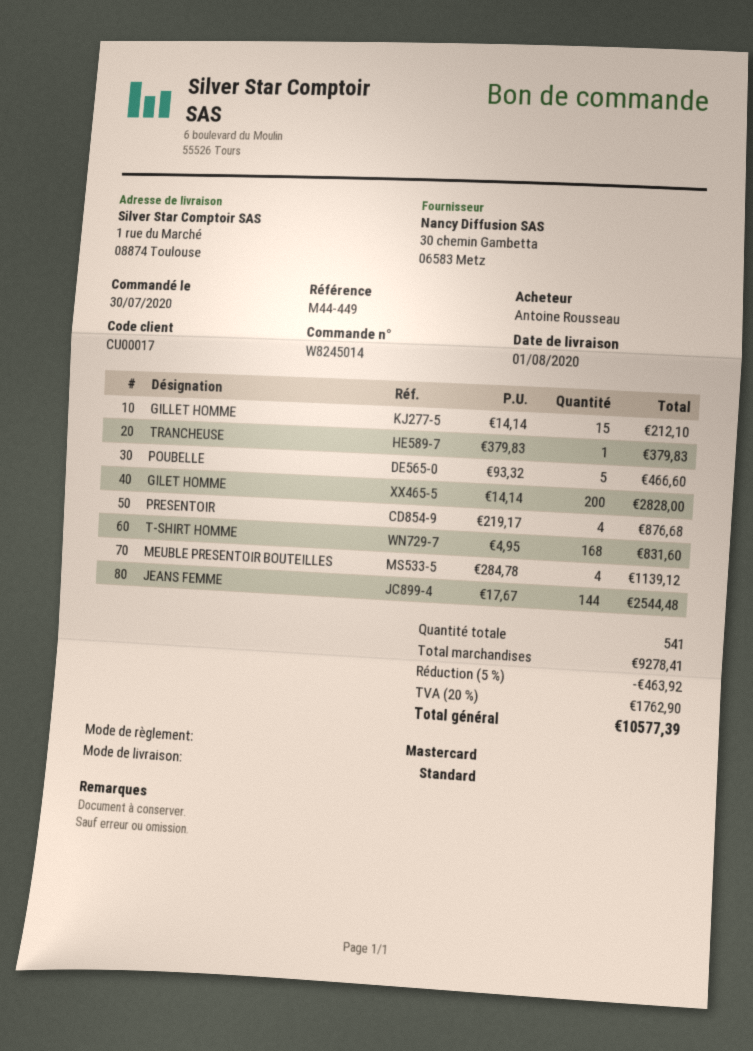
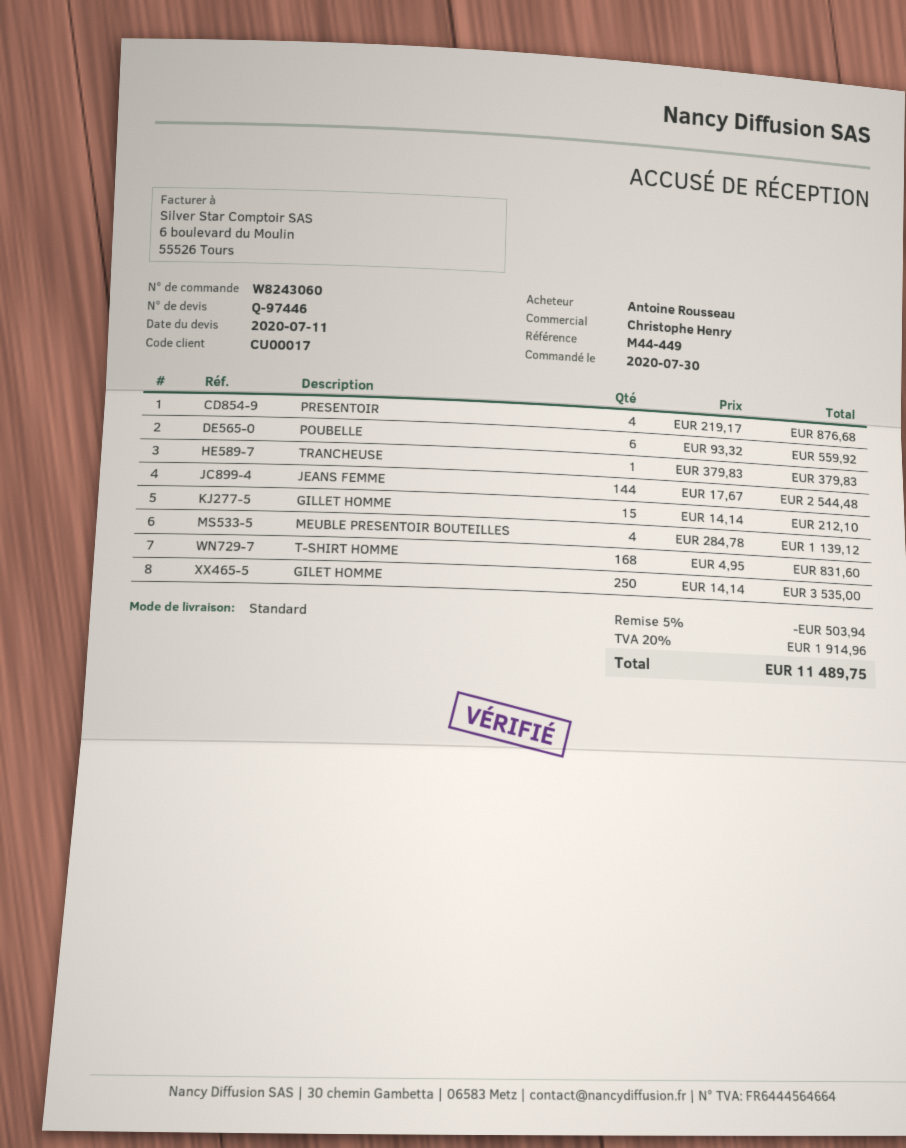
order number: W8245014 -> W8243060
POUBELLE: 5 x 93.32 = 466.60 -> 6 x 93.32 = 559.92
GILET HOMME: 200 x 14.14 = 2828.00 -> 250 x 14.14 = 3535.00
discount: 5% = 463.92 -> 5% = 503.94
tax: 20% = 1762.90 -> 20% = 1914.96
total: 10577.39 -> 11489.75

